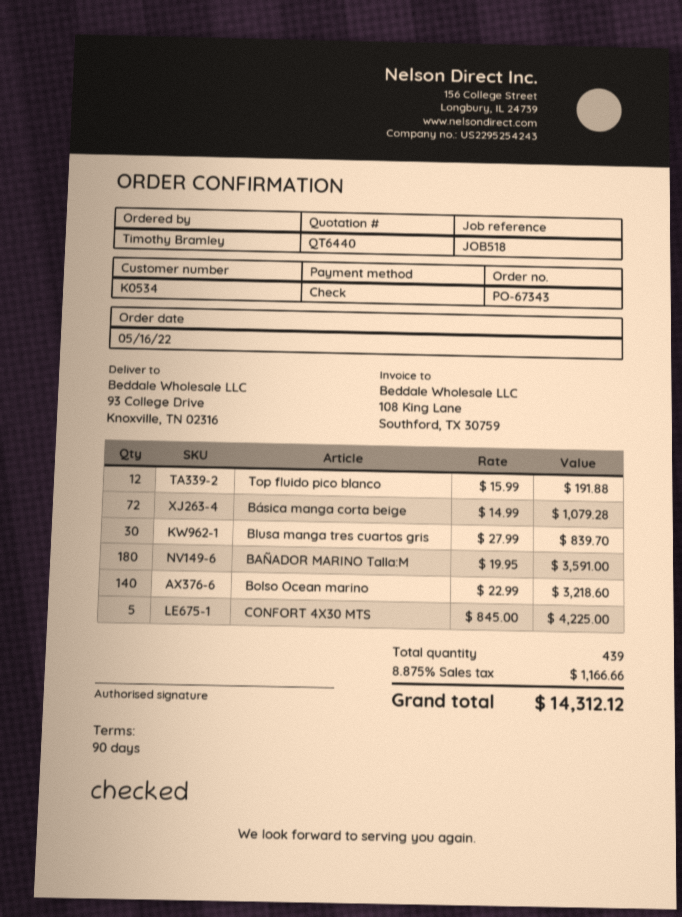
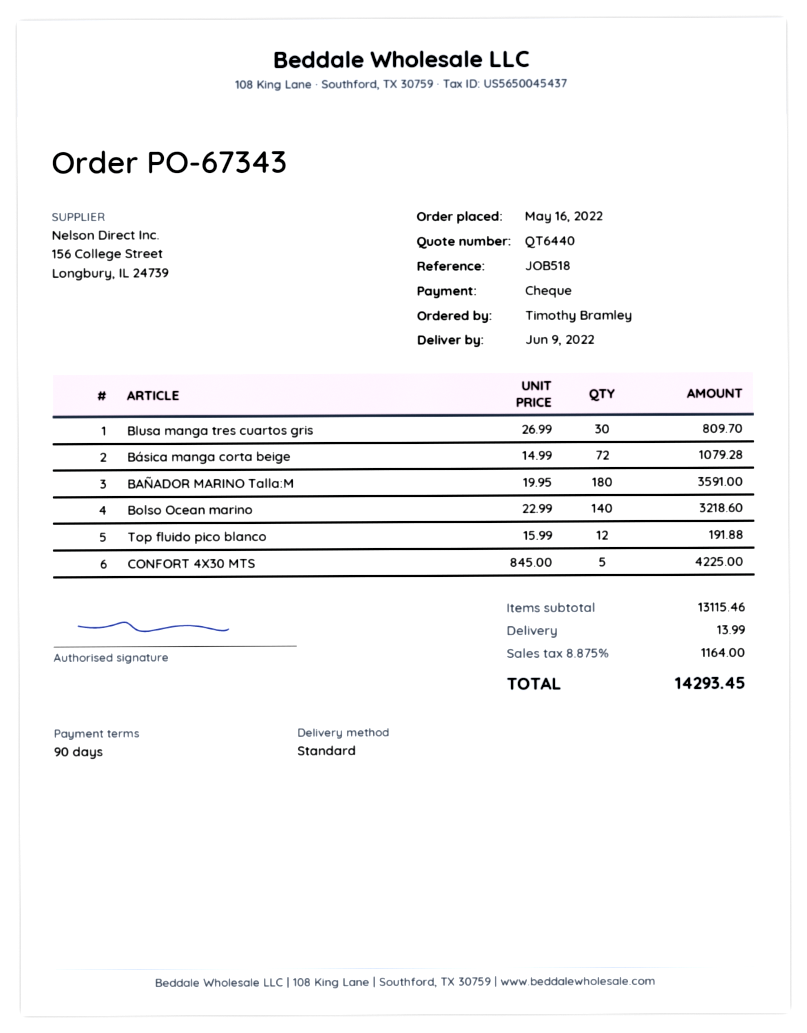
Blusa manga tres cuartos gris: 30 x 27.99 = 839.70 -> 30 x 26.99 = 809.70
shipping: none -> 13.99
tax: 8.875% = 1166.66 -> 8.875% = 1164.00
total: 14312.12 -> 14293.45

